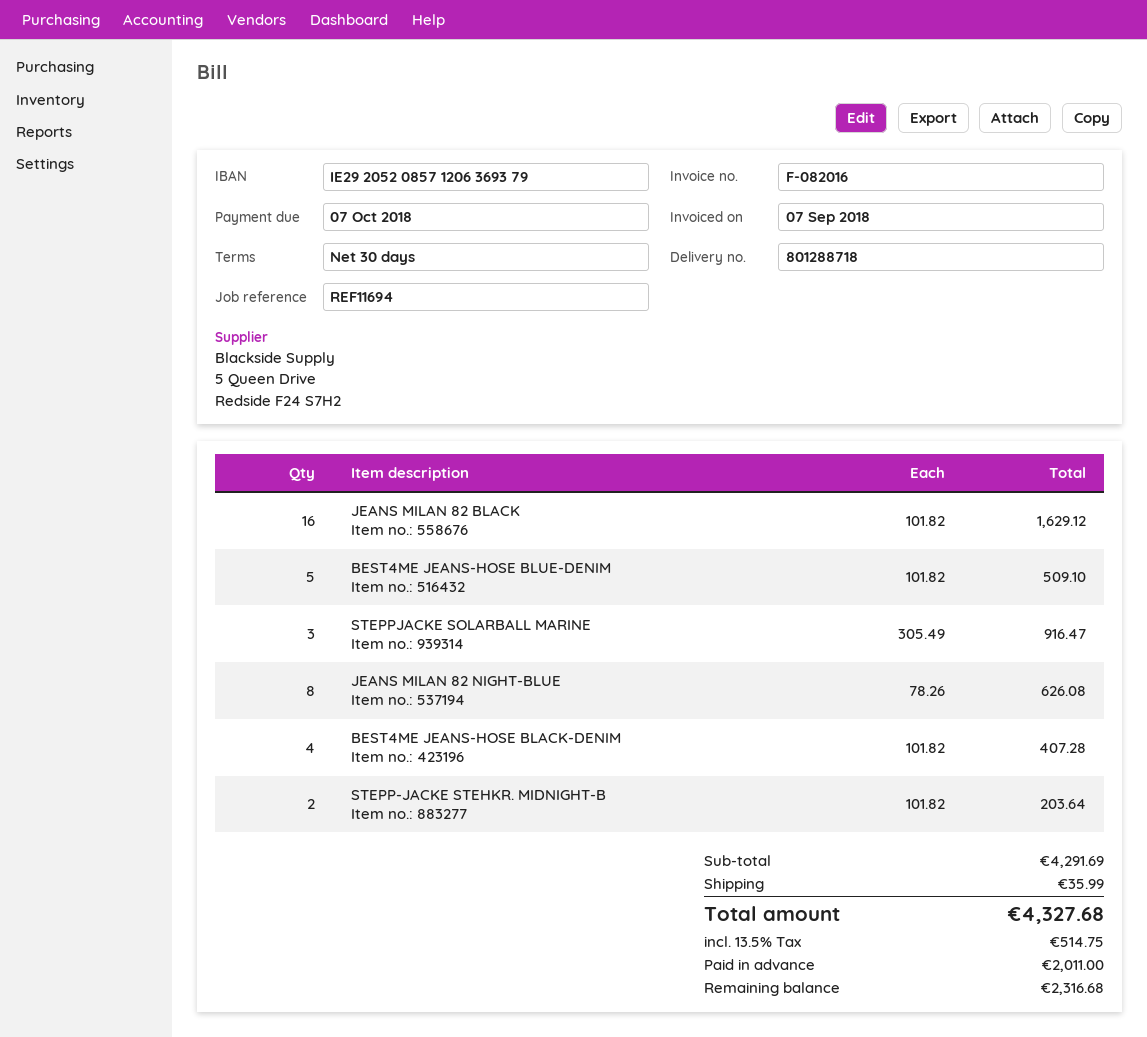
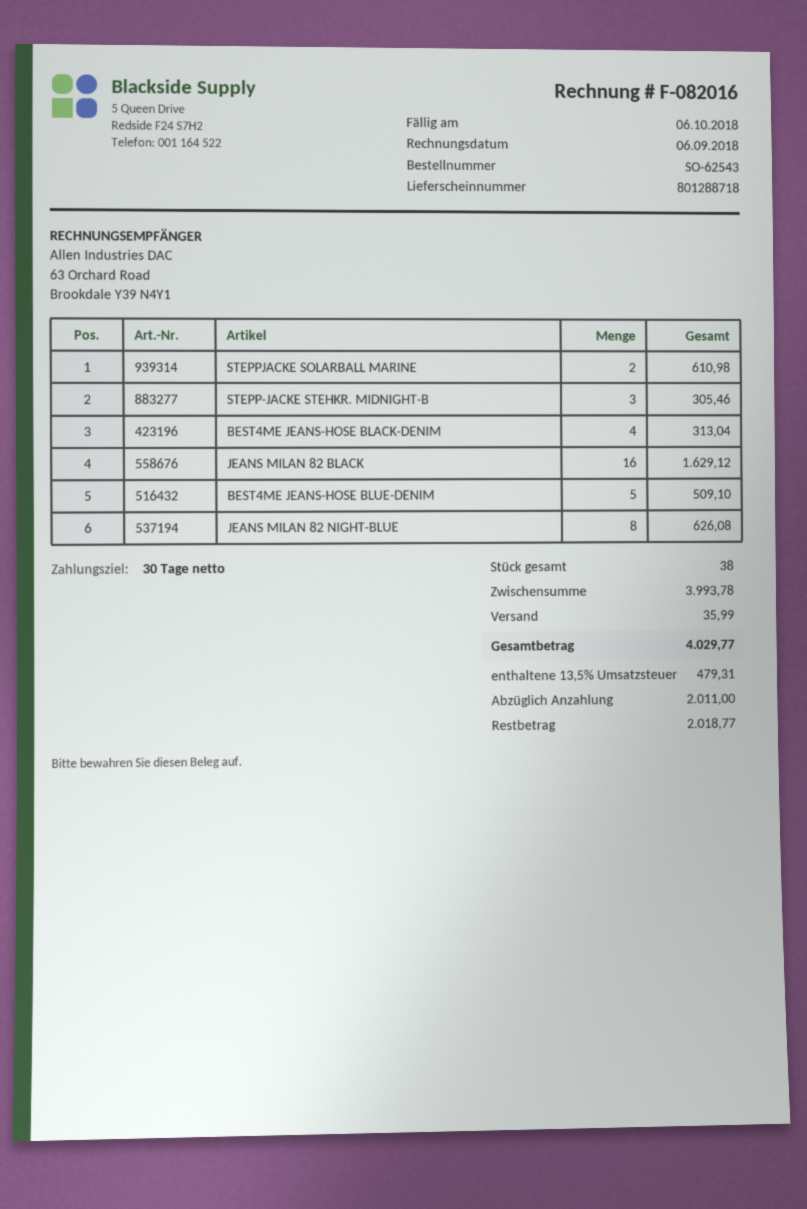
invoice date: 2018-09-07 -> 2018-09-06
due date: 2018-10-07 -> 2018-10-06
STEPPJACKE SOLARBALL MARINE: 3 for 916.47 -> 2 for 610.98
BEST4ME JEANS-HOSE BLACK-DENIM: 4 for 407.28 -> 4 for 313.04
STEPP-JACKE STEHKR. MIDNIGHT-B: 2 for 203.64 -> 3 for 305.46
subtotal: 4291.69 -> 3993.78
tax: 13.5% = 514.75 -> 13.5% = 479.31
total: 4327.68 -> 4029.77
balance: 2316.68 -> 2018.77

